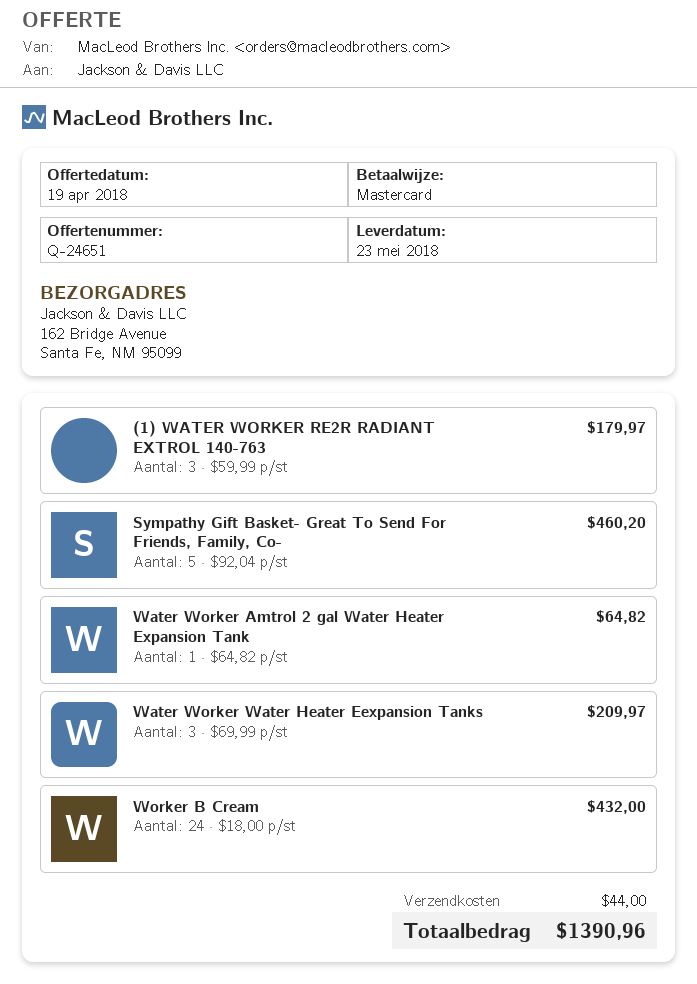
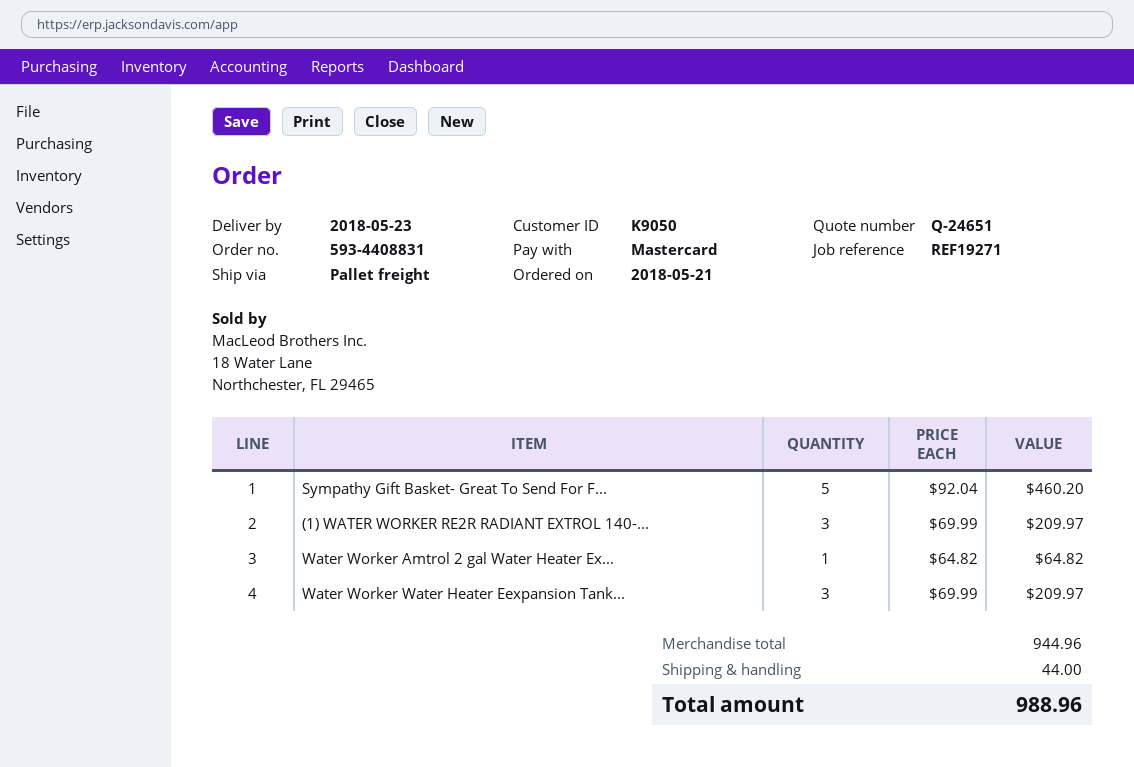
(1) WATER WORKER RE2R RADIANT EXTROL 140-763: 3 x 59.99 = 179.97 -> 3 x 69.99 = 209.97
Worker B Cream: 24 x 18.00 = 432.00 -> none
total: 1390.96 -> 988.96

